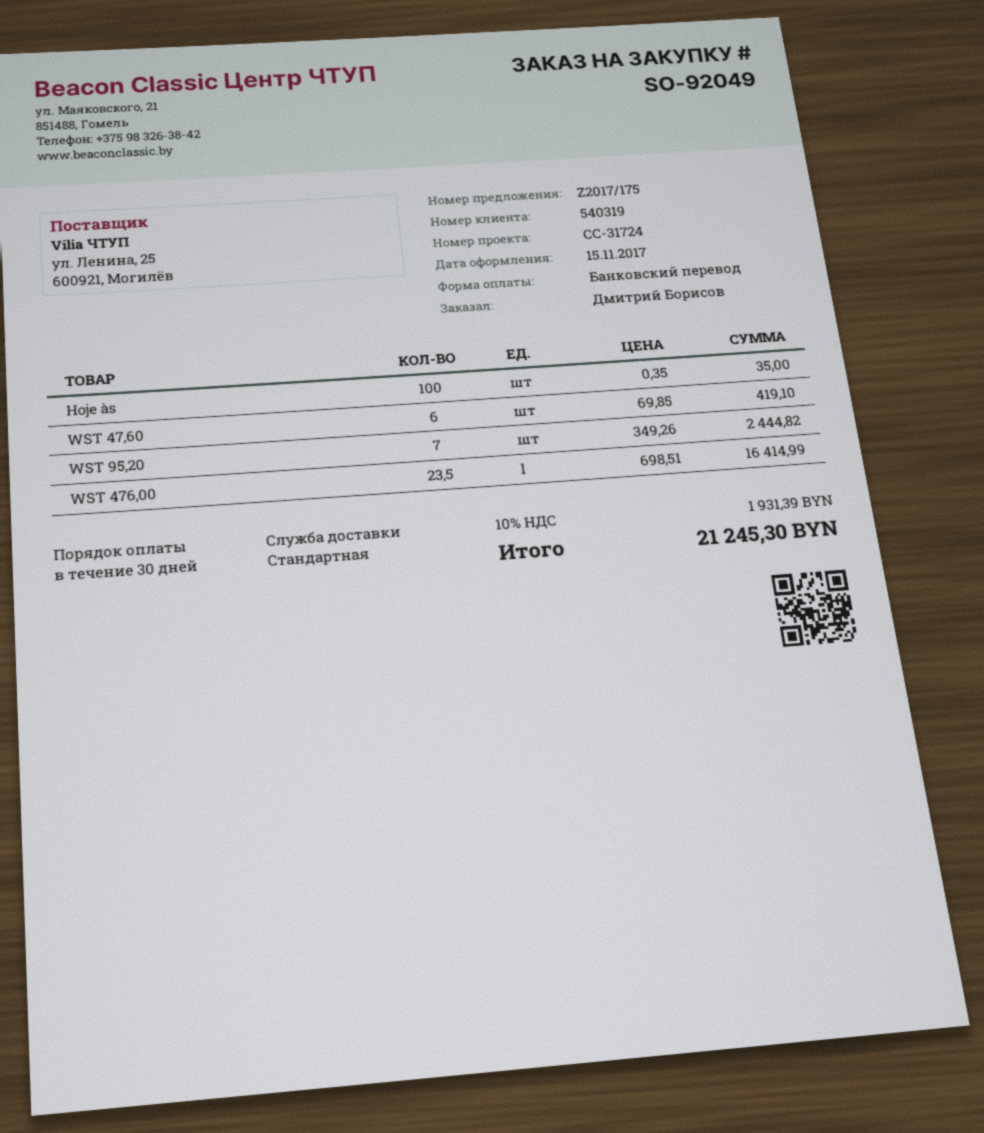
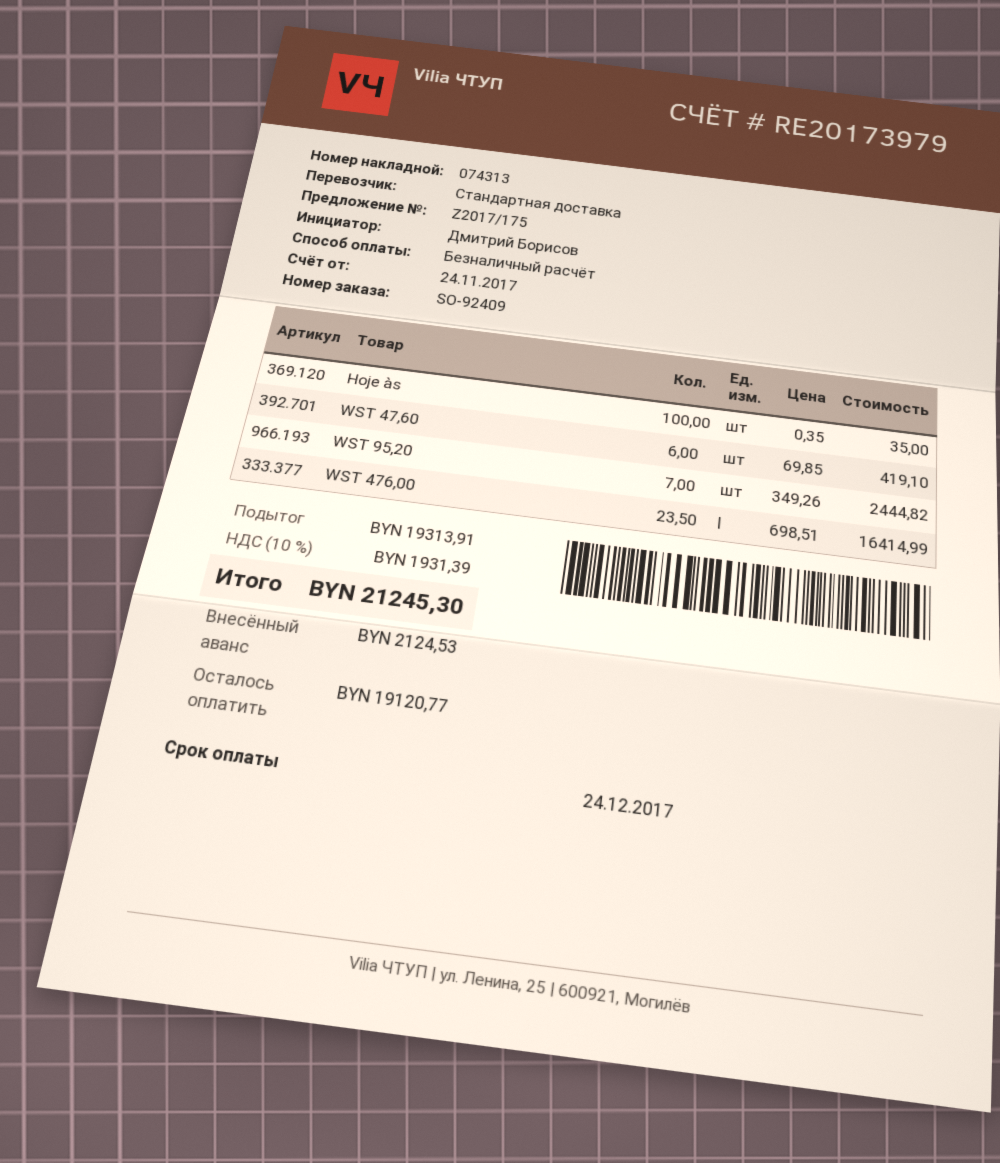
order number: SO-92049 -> SO-92409

